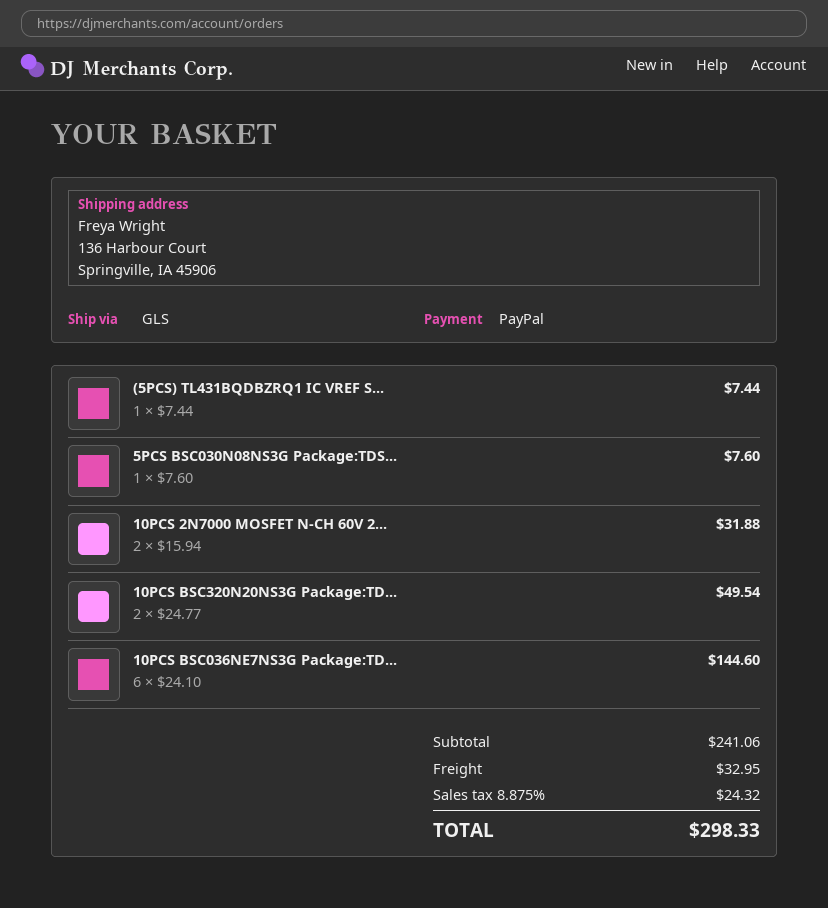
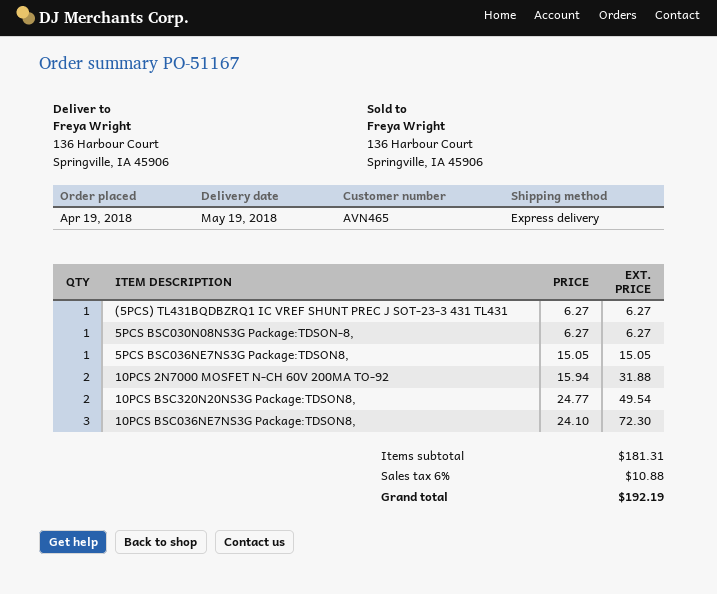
shipping method: GLS -> express
(5PCS) TL431BQDBZRQ1 IC VREF S...: 1 x 7.44 = 7.44 -> 1 x 6.27 = 6.27
5PCS BSC030N08NS3G Package:TDS...: 1 x 7.60 = 7.60 -> 1 x 6.27 = 6.27
10PCS BSC036NE7NS3G Package:TD...: 6 x 24.10 = 144.60 -> 3 x 24.10 = 72.30
5PCS BSC036NE7NS3G Package:TDSON8,: none -> 1 x 15.05 = 15.05
subtotal: 241.06 -> 181.31
shipping: 32.95 -> none
tax: 8.875% = 24.32 -> 6% = 10.88
total: 298.33 -> 192.19

